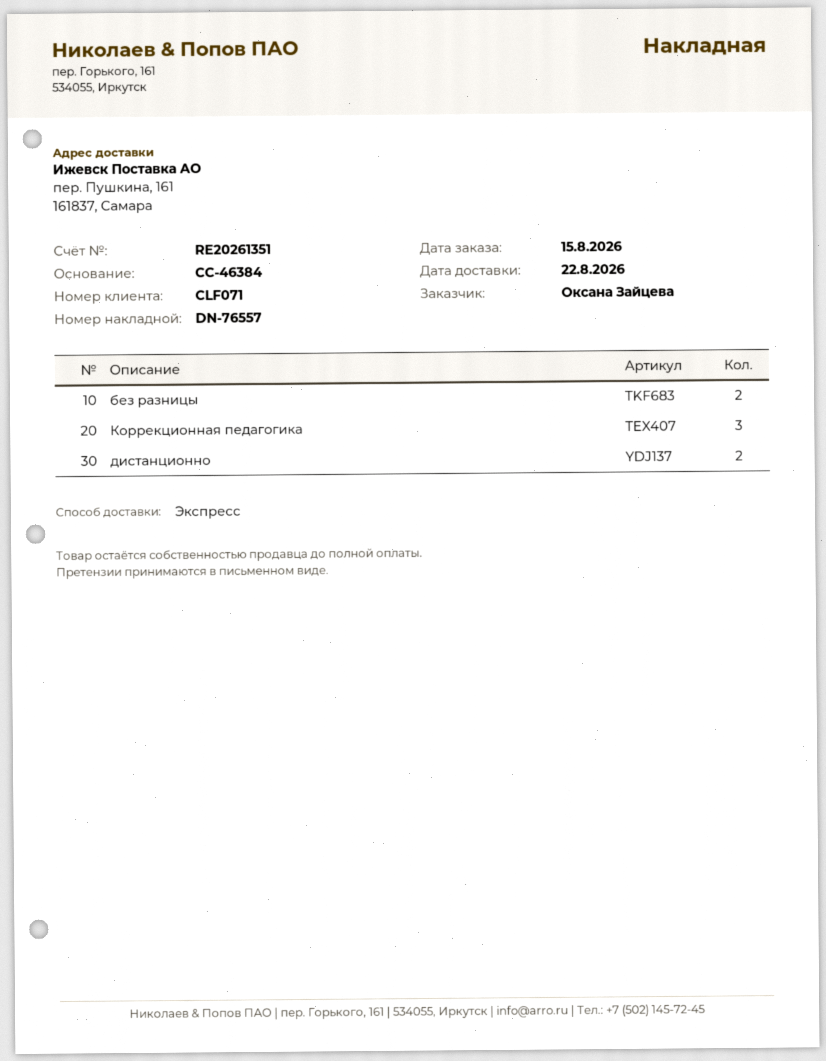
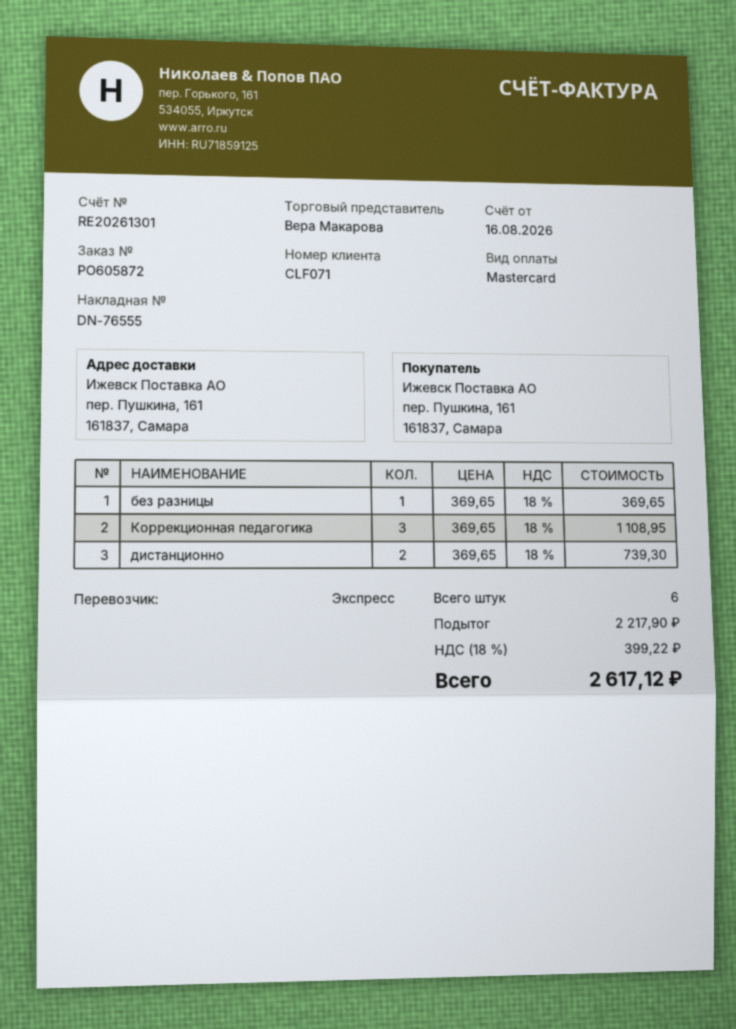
delivery note number: DN-76557 -> DN-76555
invoice number: RE20261351 -> RE20261301
без разницы: 2 -> 1

